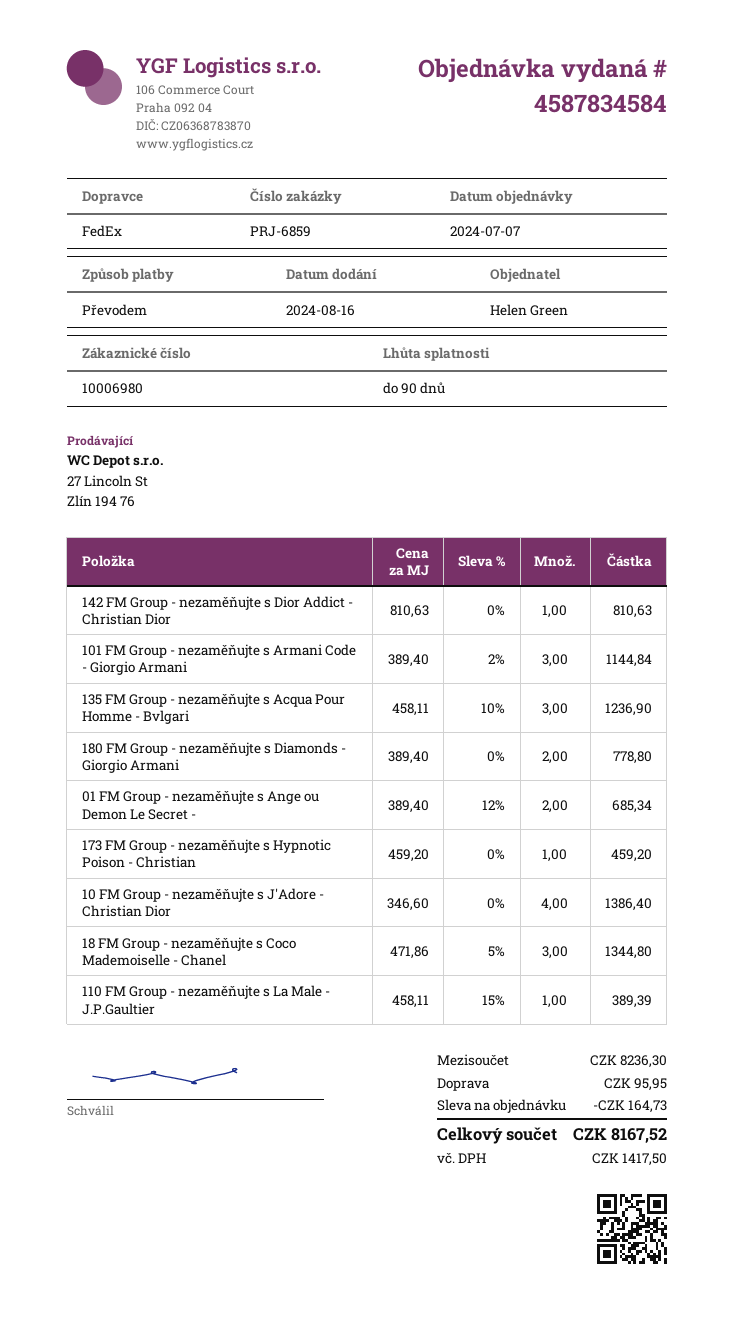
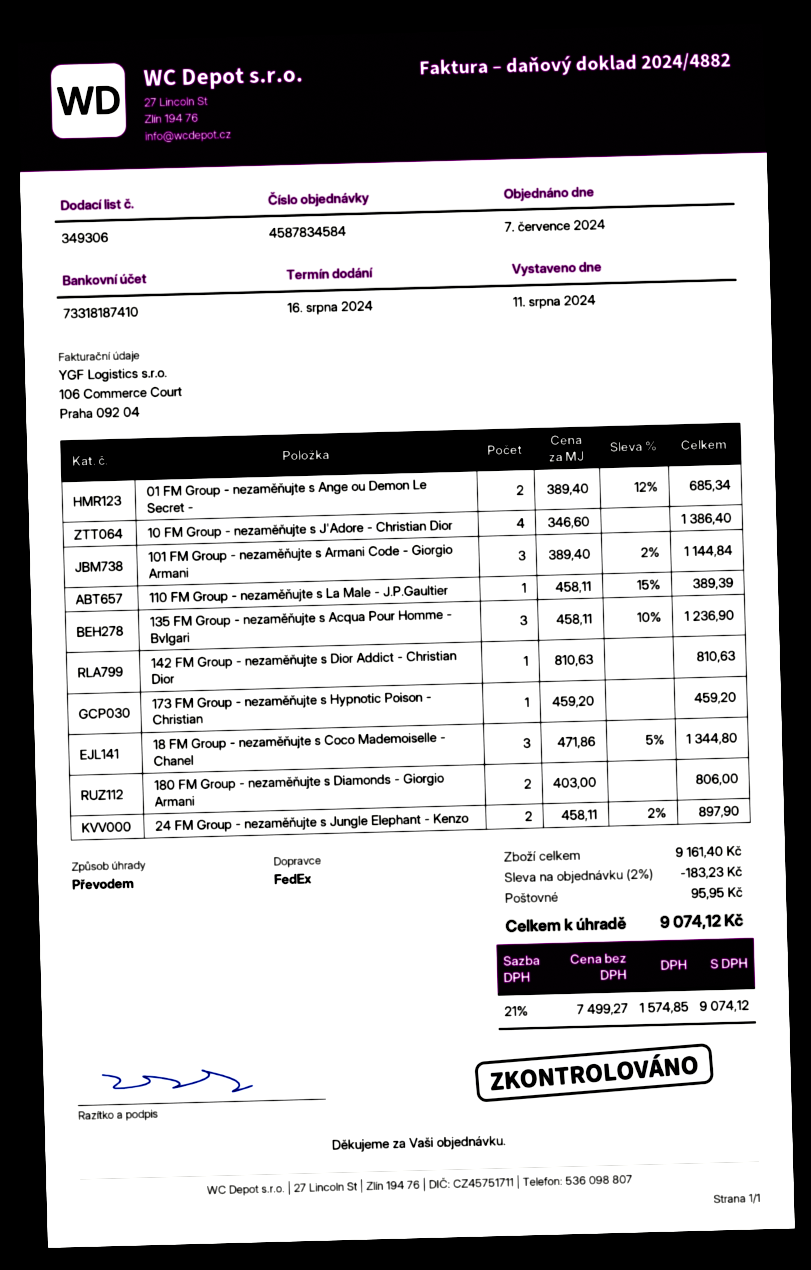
180 FM Group - nezaměňujte s Diamonds - Giorgio Armani: 2 x 389.40 = 778.80 -> 2 x 403.00 = 806.00
24 FM Group - nezaměňujte s Jungle Elephant - Kenzo: none -> 2 x 458.11 - 2% = 897.90
subtotal: 8236.30 -> 9161.40
discount: 164.73 -> 183.23
tax: 1417.50 -> 1574.85
total: 8167.52 -> 9074.12

